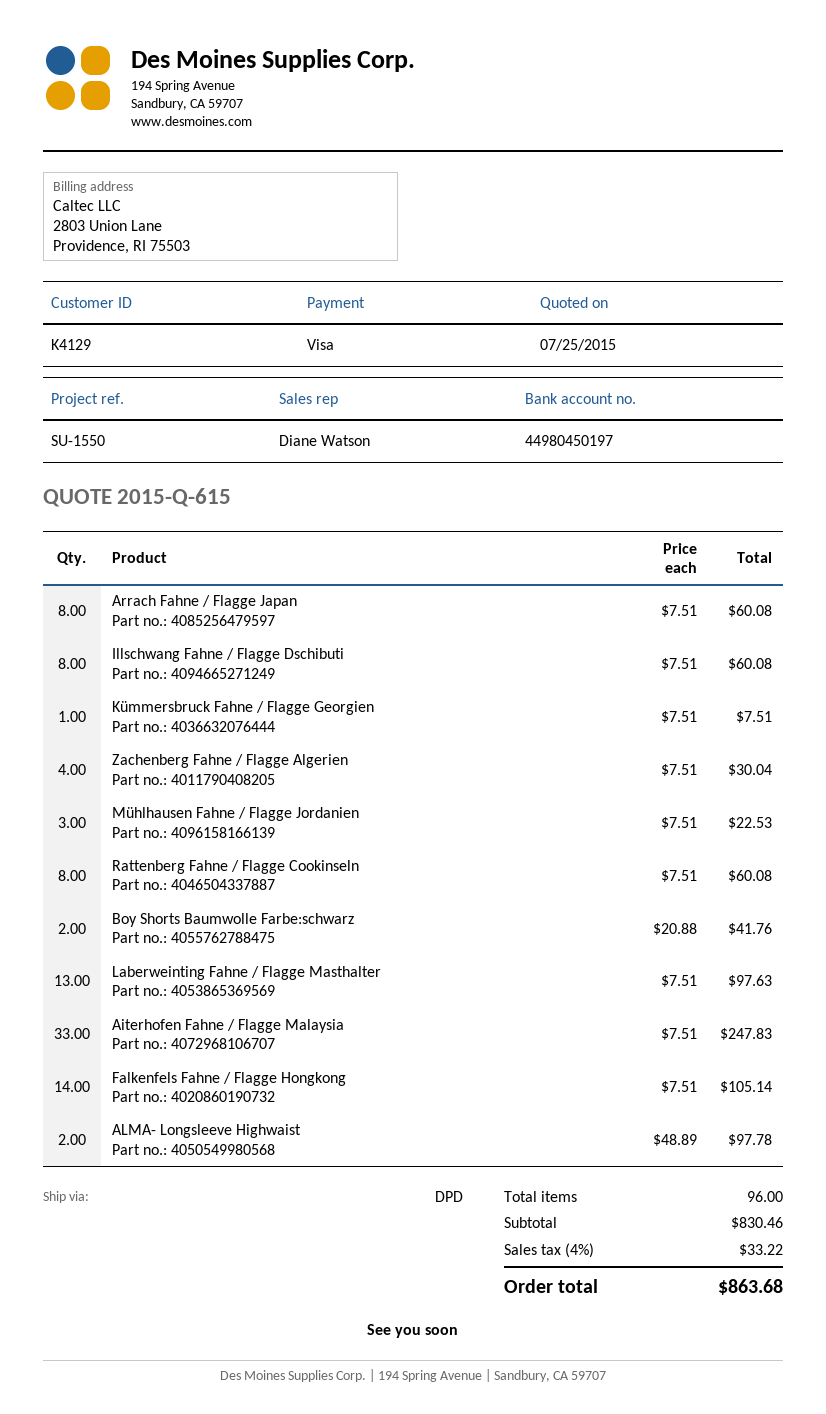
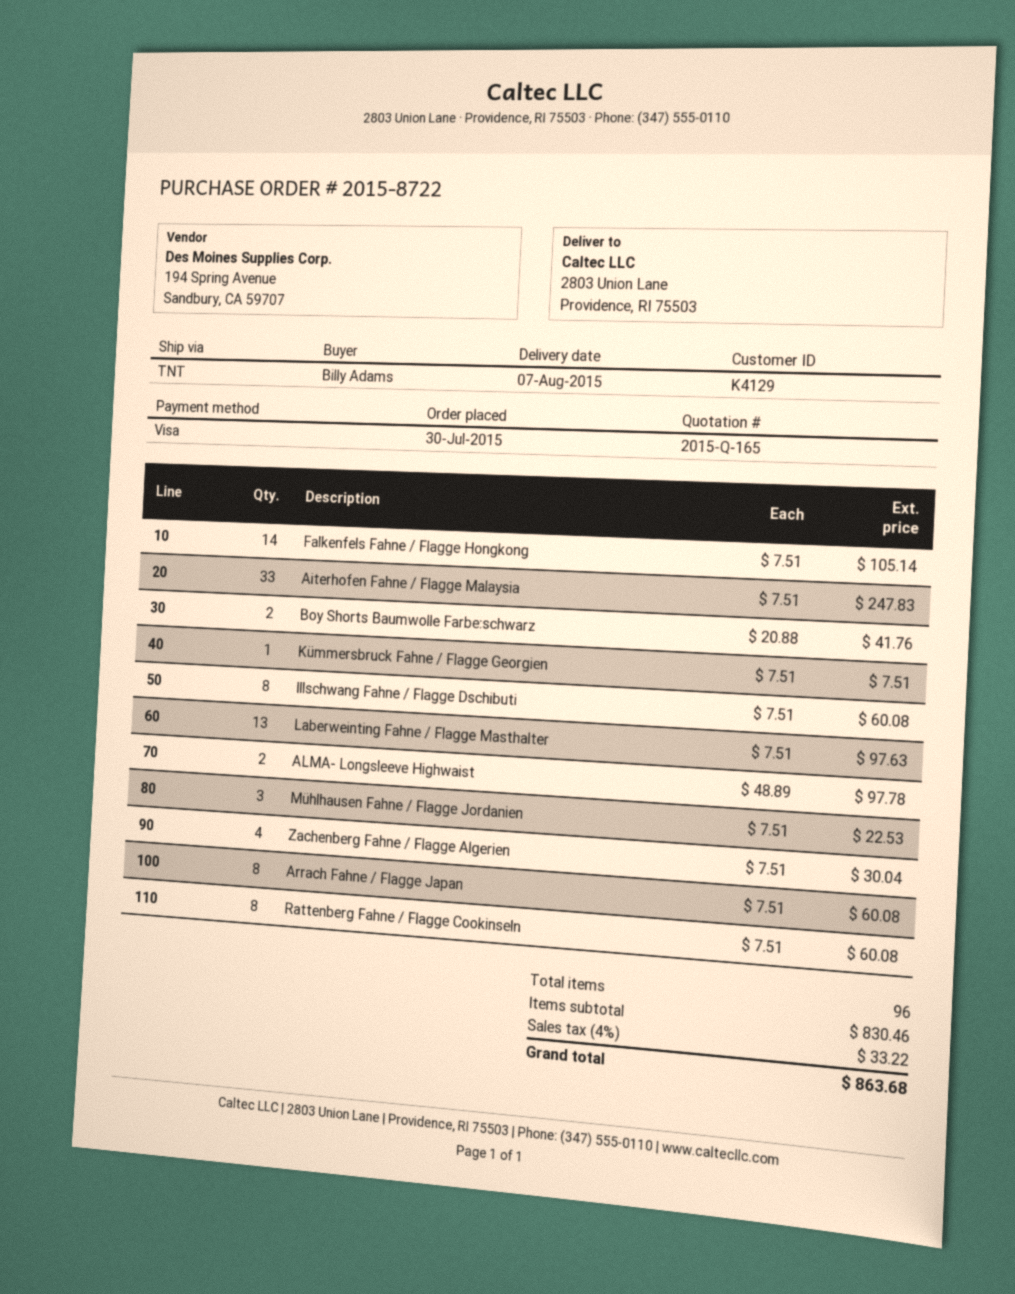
quote number: 2015-Q-615 -> 2015-Q-165
shipping method: DPD -> TNT

